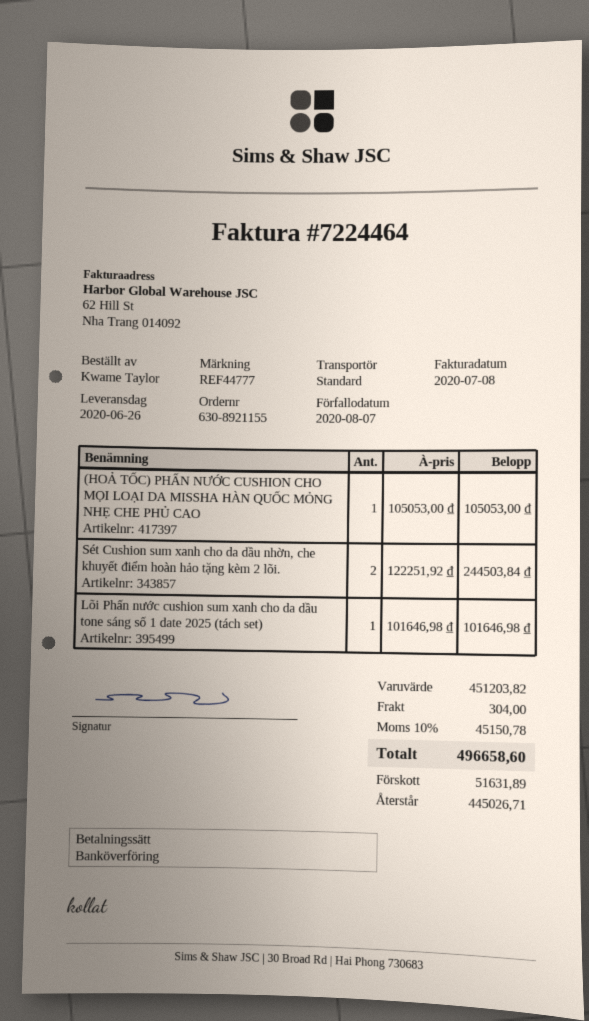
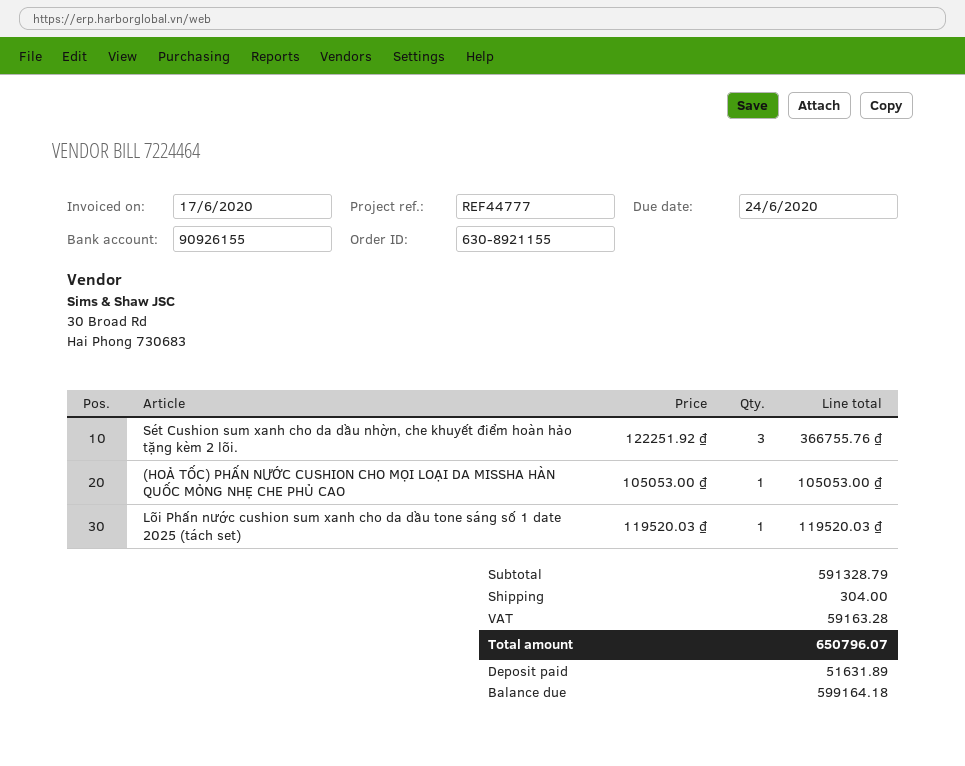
invoice date: 2020-07-08 -> 2020-06-17
due date: 2020-08-07 -> 2020-06-24
Sét Cushion sum xanh cho da dầu nhờn, che khuyết điểm hoàn hảo tặng kèm 2 lõi.: 2 x 122251.92 = 244503.84 -> 3 x 122251.92 = 366755.76
Lõi Phấn nước cushion sum xanh cho da dầu tone sáng số 1 date 2025 (tách set): 1 x 101646.98 = 101646.98 -> 1 x 119520.03 = 119520.03
subtotal: 451203.82 -> 591328.79
tax: 45150.78 -> 59163.28
total: 496658.60 -> 650796.07
balance: 445026.71 -> 599164.18

